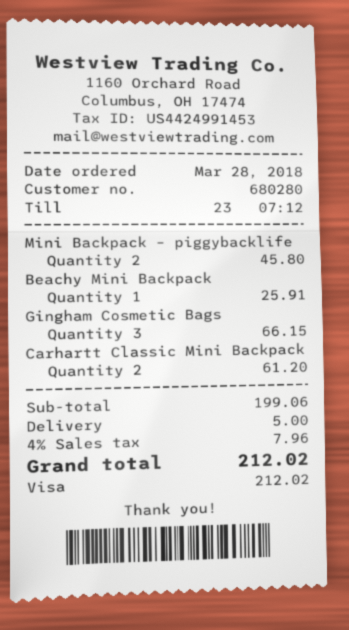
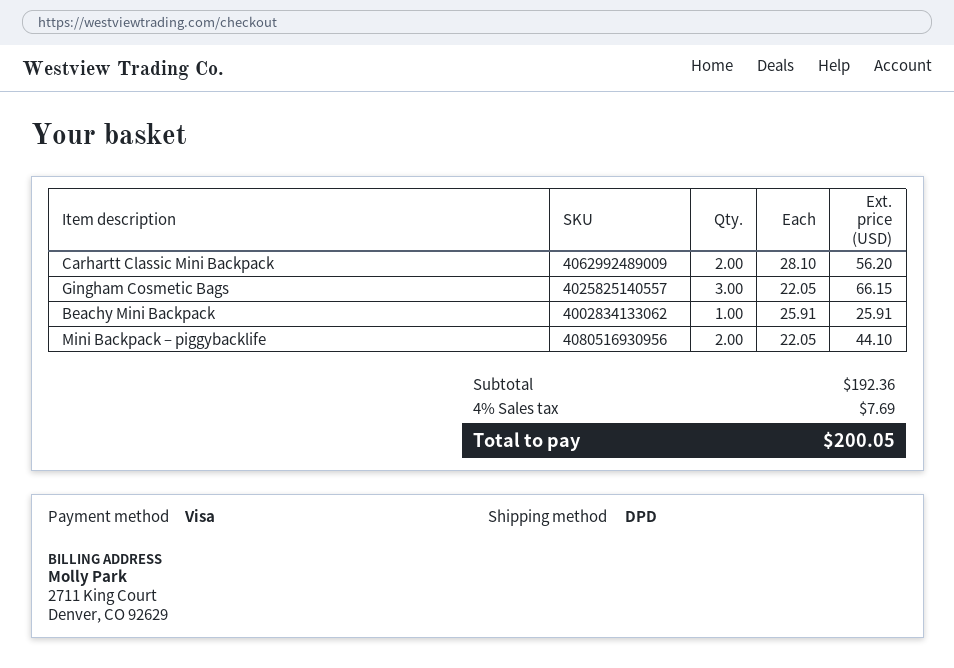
Mini Backpack – piggybacklife: 2 for 45.80 -> 2 for 44.10
Carhartt Classic Mini Backpack: 2 for 61.20 -> 2 for 56.20
subtotal: 199.06 -> 192.36
shipping: 5.00 -> none
tax: 4% = 7.96 -> 4% = 7.69
total: 212.02 -> 200.05

